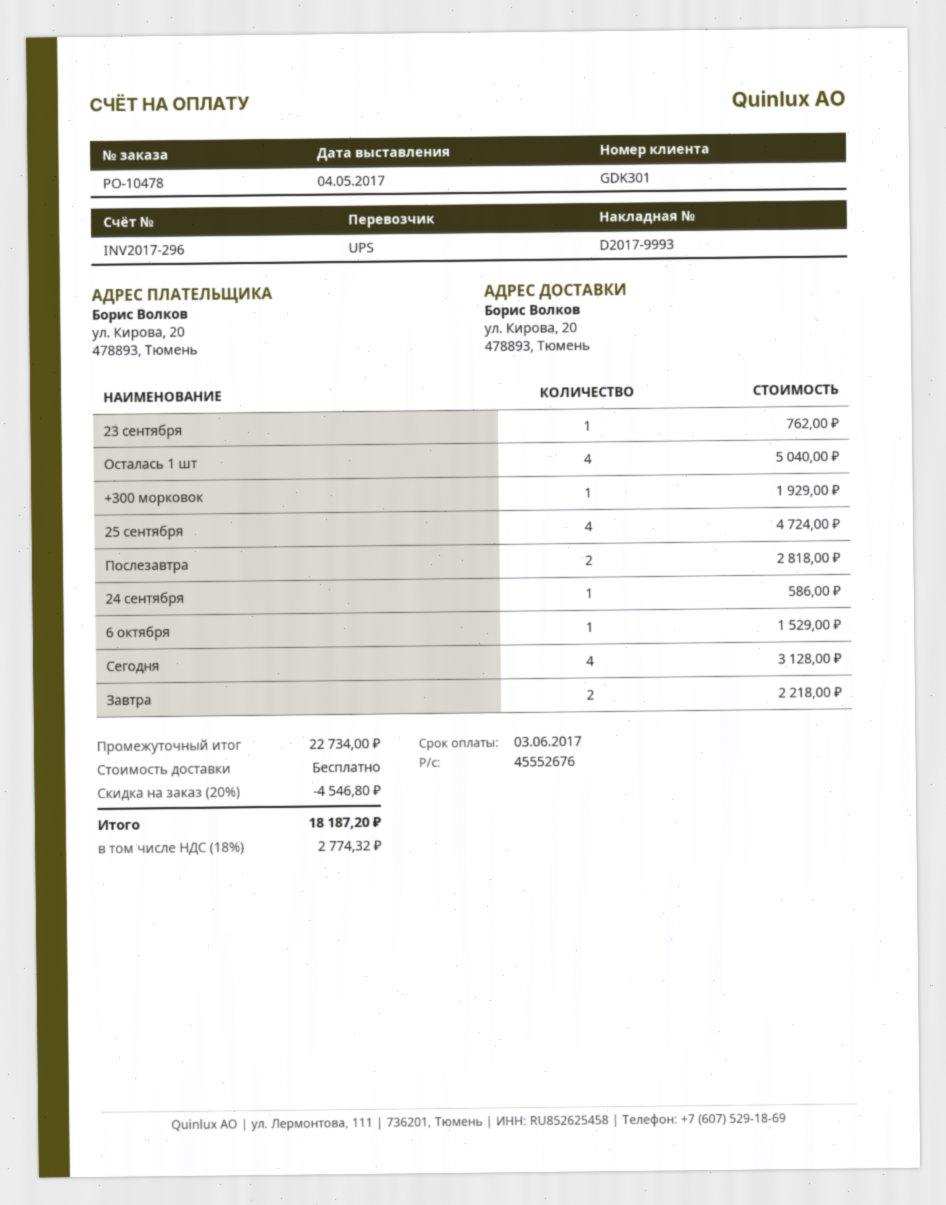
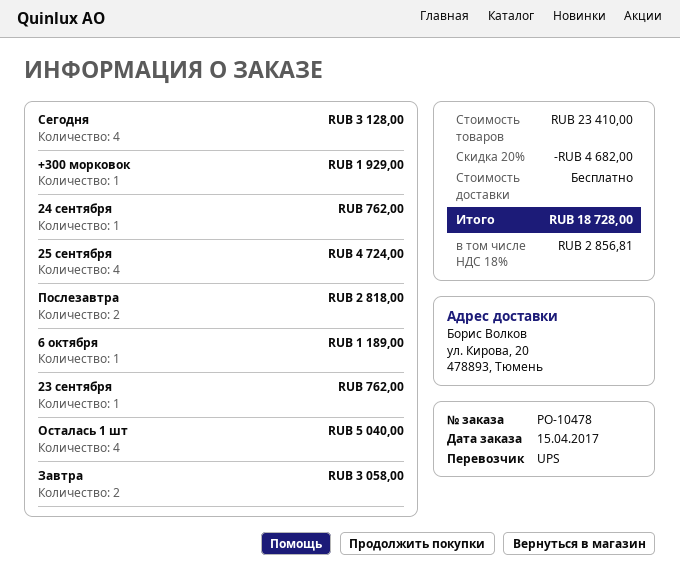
24 сентября: 1 for 586.00 -> 1 for 762.00
6 октября: 1 for 1529.00 -> 1 for 1189.00
Завтра: 2 for 2218.00 -> 2 for 3058.00
subtotal: 22734.00 -> 23410.00
discount: 20% = 4546.80 -> 20% = 4682.00
tax: 18% = 2774.32 -> 18% = 2856.81
total: 18187.20 -> 18728.00

